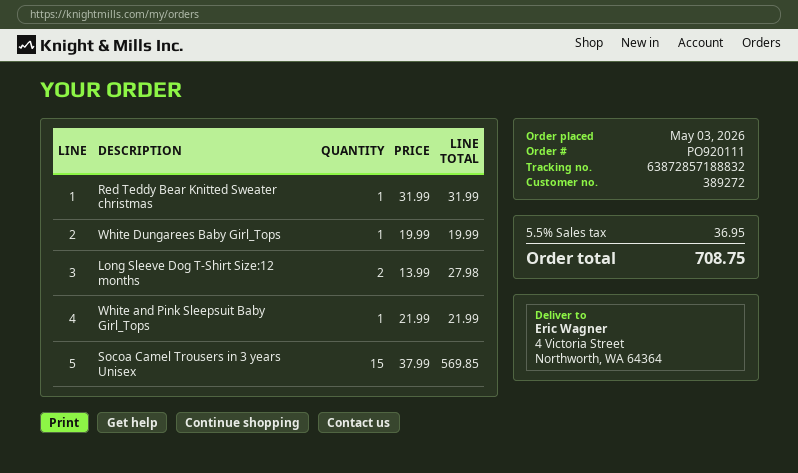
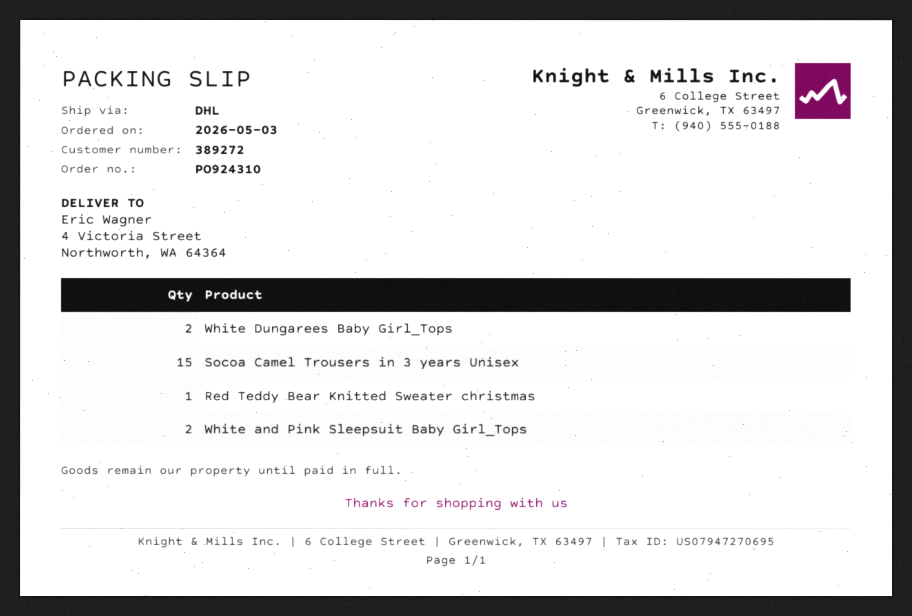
order number: PO920111 -> PO924310
White Dungarees Baby Girl_Tops: 1 -> 2
Long Sleeve Dog T-Shirt Size:12 months: 2 -> none
White and Pink Sleepsuit Baby Girl_Tops: 1 -> 2

